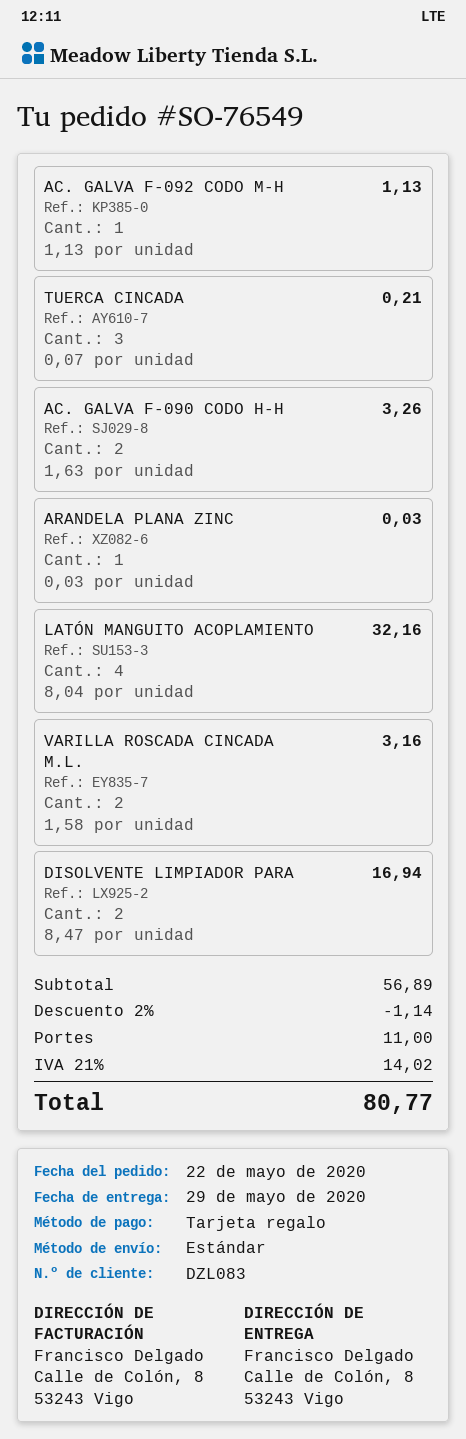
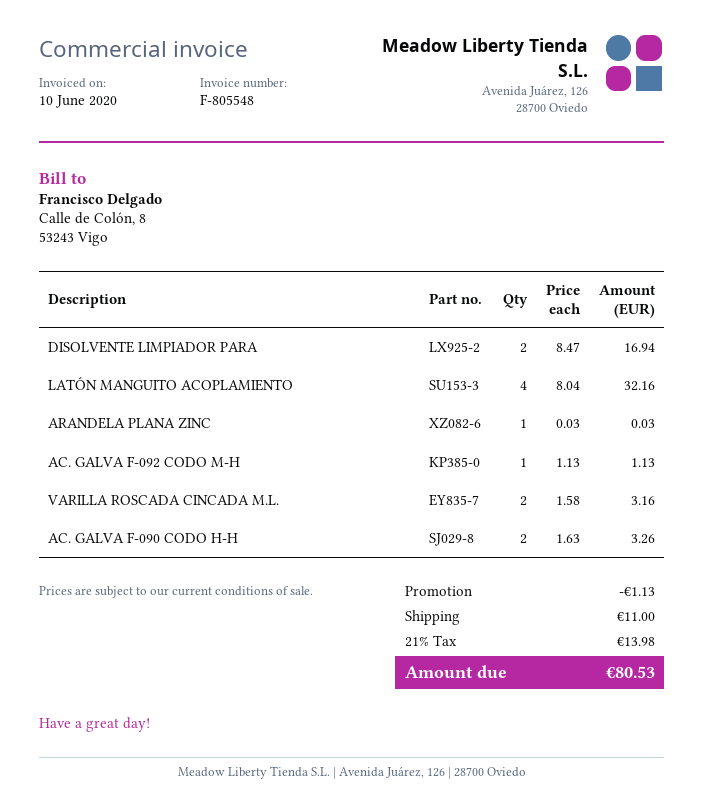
TUERCA CINCADA: 3 x 0.07 = 0.21 -> none
discount: 1.14 -> 1.13
tax: 21% = 14.02 -> 21% = 13.98
total: 80.77 -> 80.53

